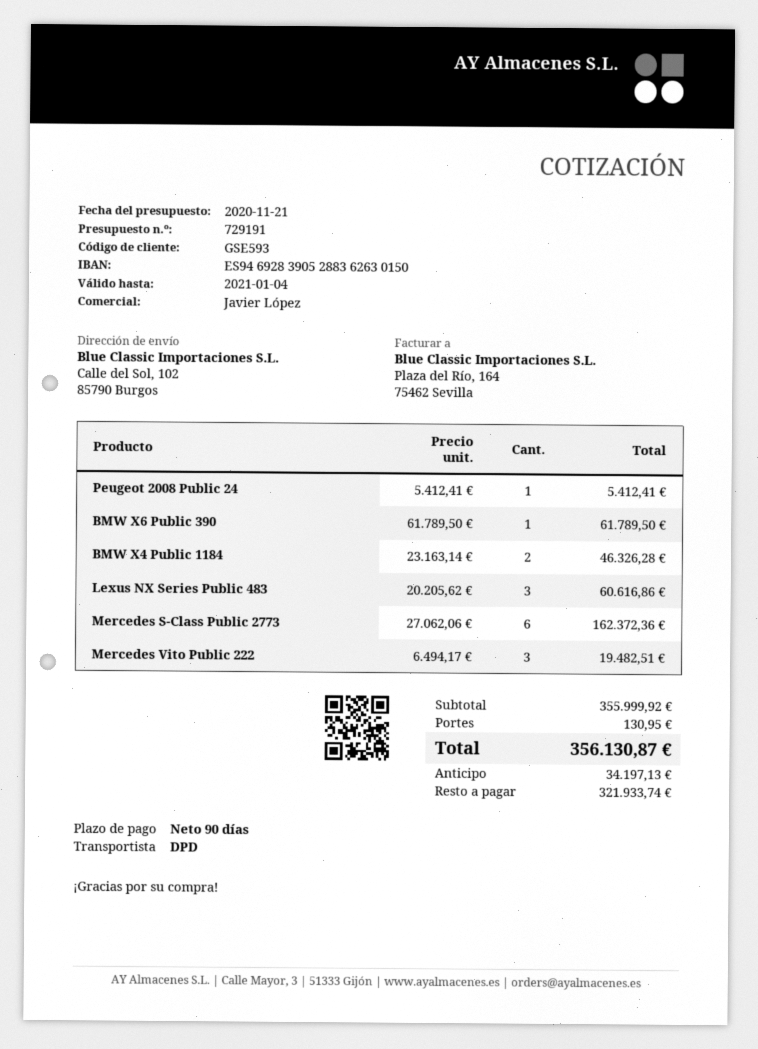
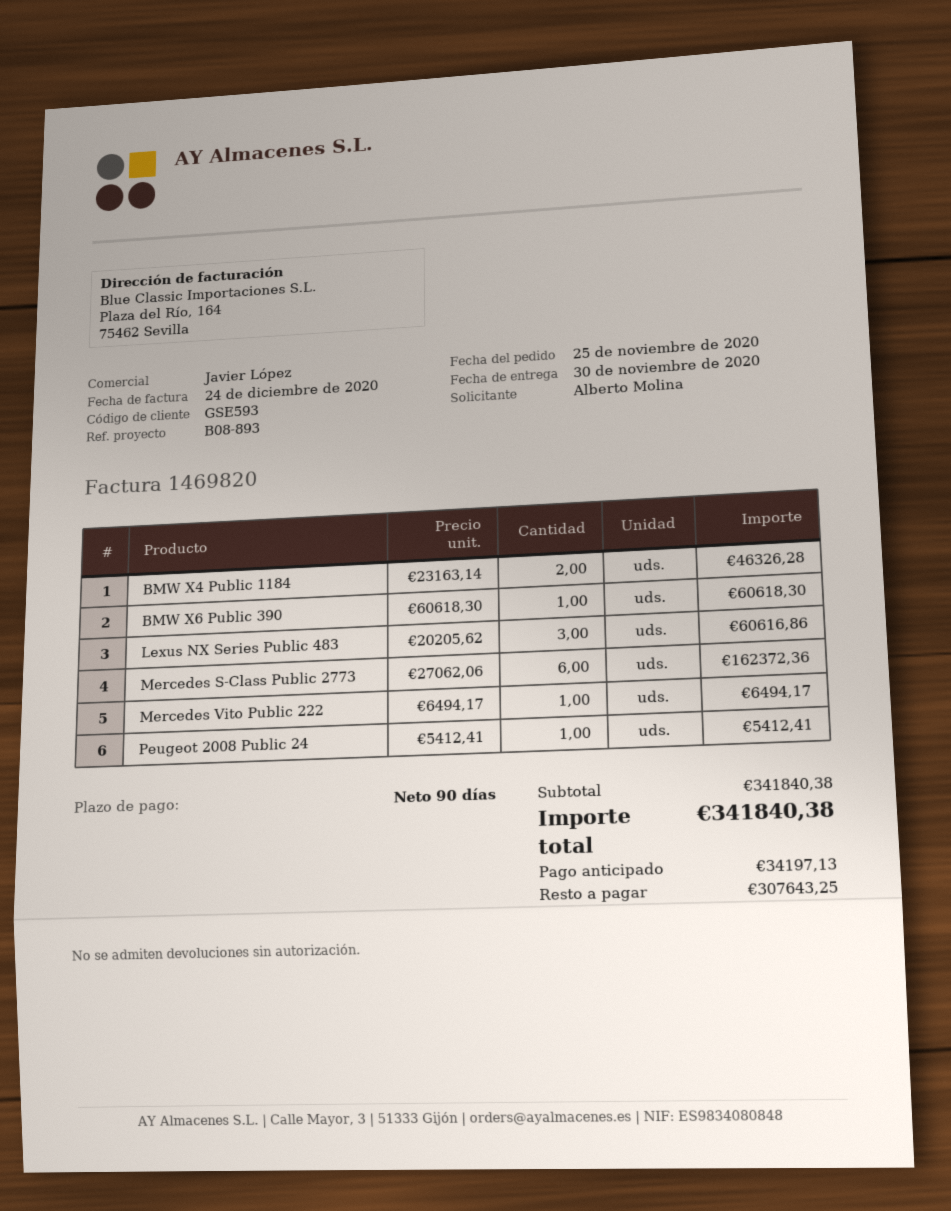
BMW X6 Public 390: 1 x 61789.50 = 61789.50 -> 1 x 60618.30 = 60618.30
Mercedes Vito Public 222: 3 x 6494.17 = 19482.51 -> 1 x 6494.17 = 6494.17
subtotal: 355999.92 -> 341840.38
shipping: 130.95 -> none
total: 356130.87 -> 341840.38
balance: 321933.74 -> 307643.25

